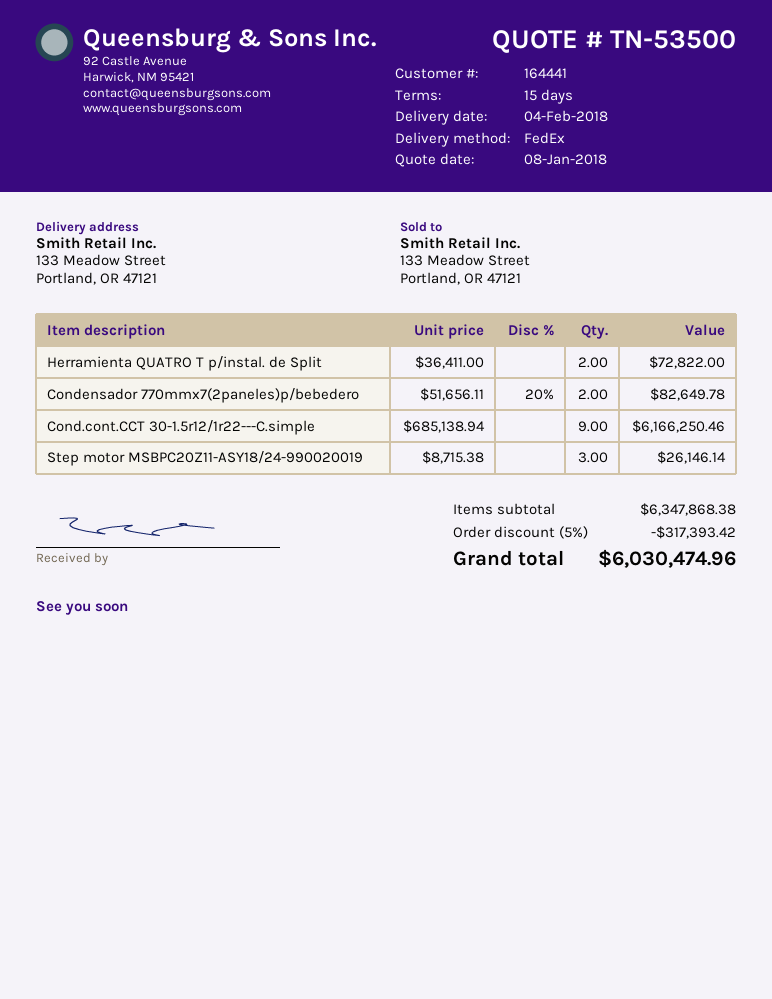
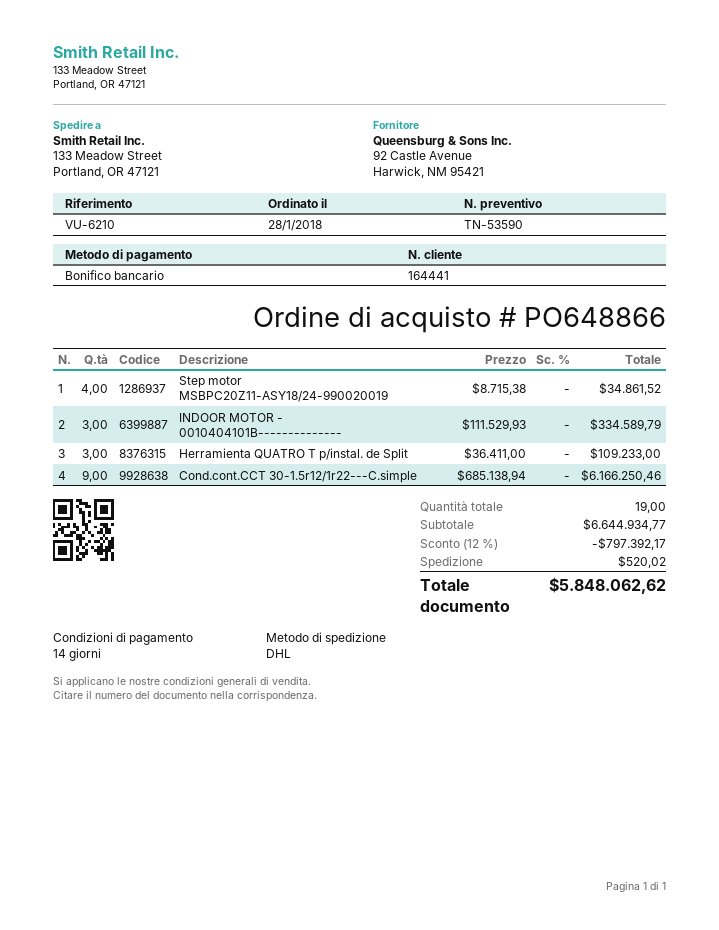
quote number: TN-53500 -> TN-53590
payment terms: 15 days -> 14 days
shipping method: FedEx -> DHL
Herramienta QUATRO T p/instal. de Split: 2 x 36411.00 = 72822.00 -> 3 x 36411.00 = 109233.00
Condensador 770mmx7(2paneles)p/bebedero: 2 x 51656.11 - 20% = 82649.78 -> none
Step motor MSBPC20Z11-ASY18/24-990020019: 3 x 8715.38 = 26146.14 -> 4 x 8715.38 = 34861.52
INDOOR MOTOR - 0010404101B--------------: none -> 3 x 111529.93 = 334589.79
subtotal: 6347868.38 -> 6644934.77
discount: 5% = 317393.42 -> 12% = 797392.17
shipping: none -> 520.02
total: 6030474.96 -> 5848062.62

